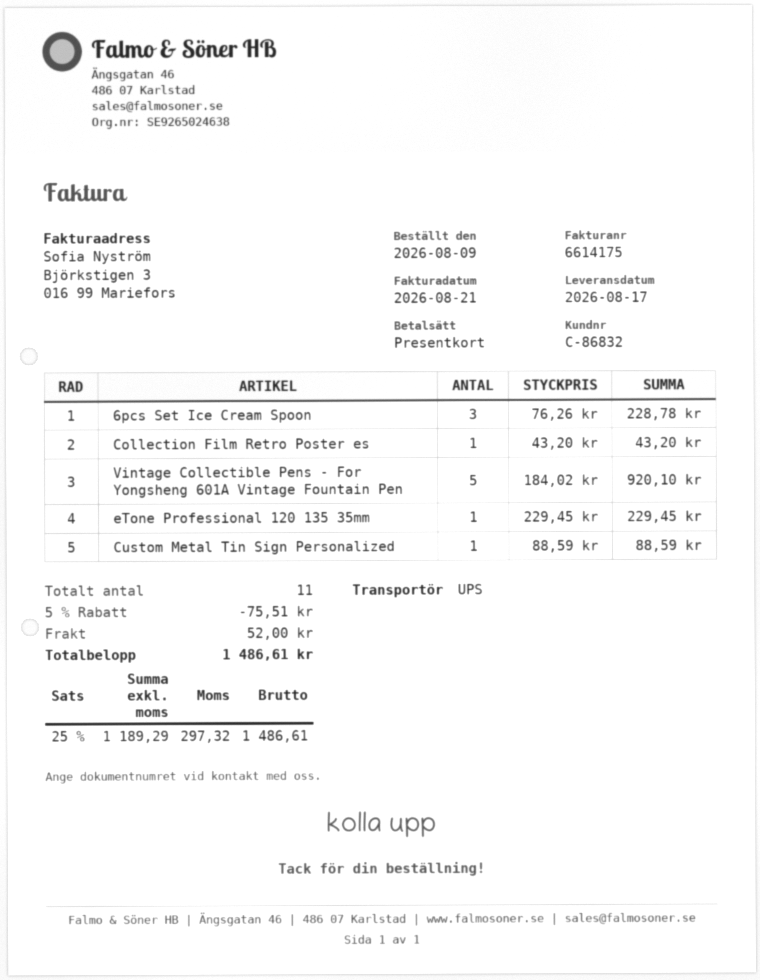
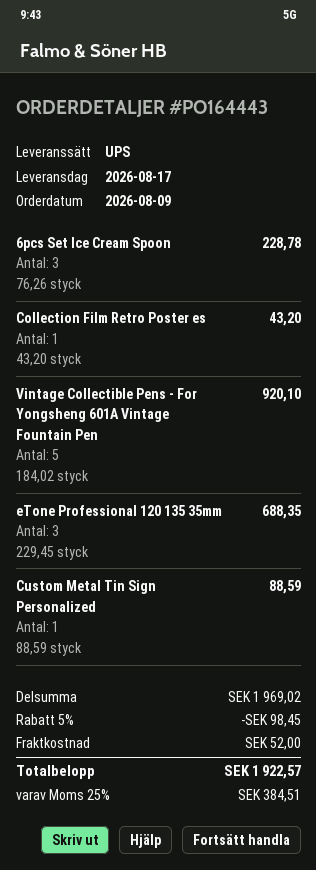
eTone Professional 120 135 35mm: 1 x 229.45 = 229.45 -> 3 x 229.45 = 688.35
discount: 5% = 75.51 -> 5% = 98.45
tax: 25% = 297.32 -> 25% = 384.51
total: 1486.61 -> 1922.57

